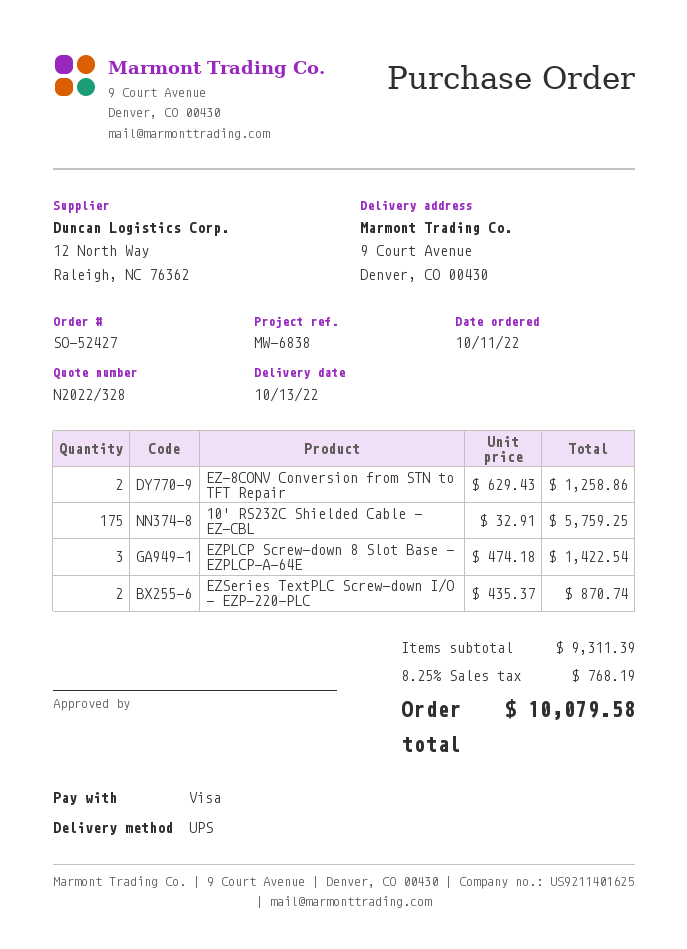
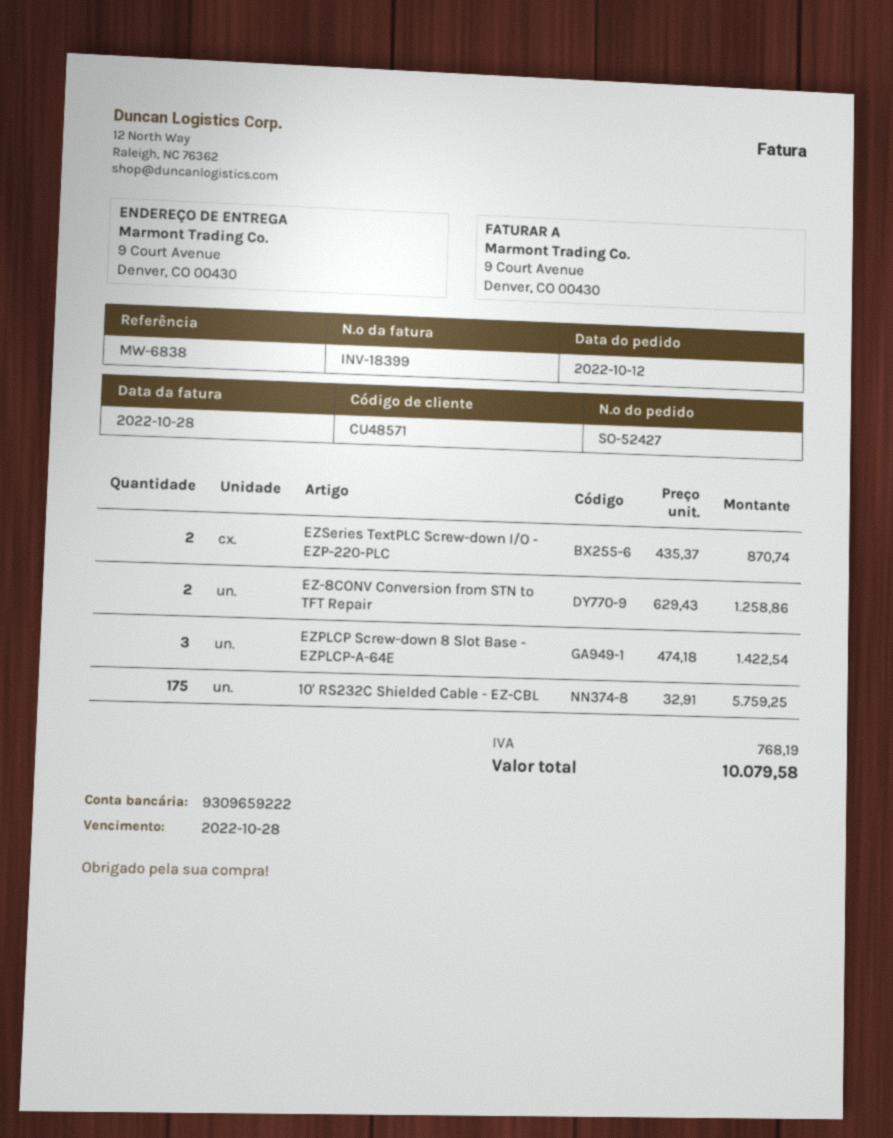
order date: 2022-10-11 -> 2022-10-12

